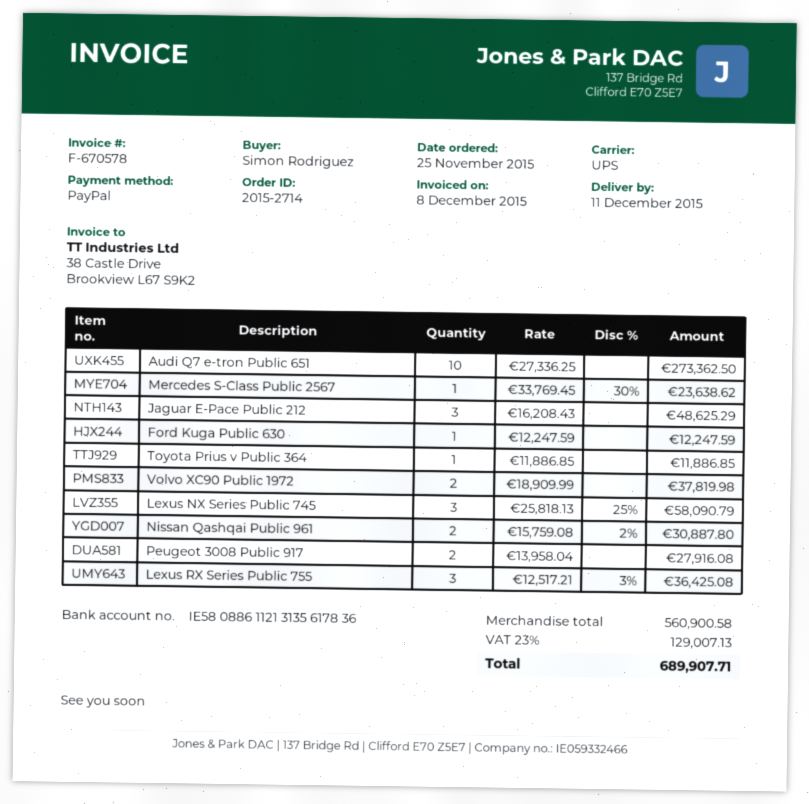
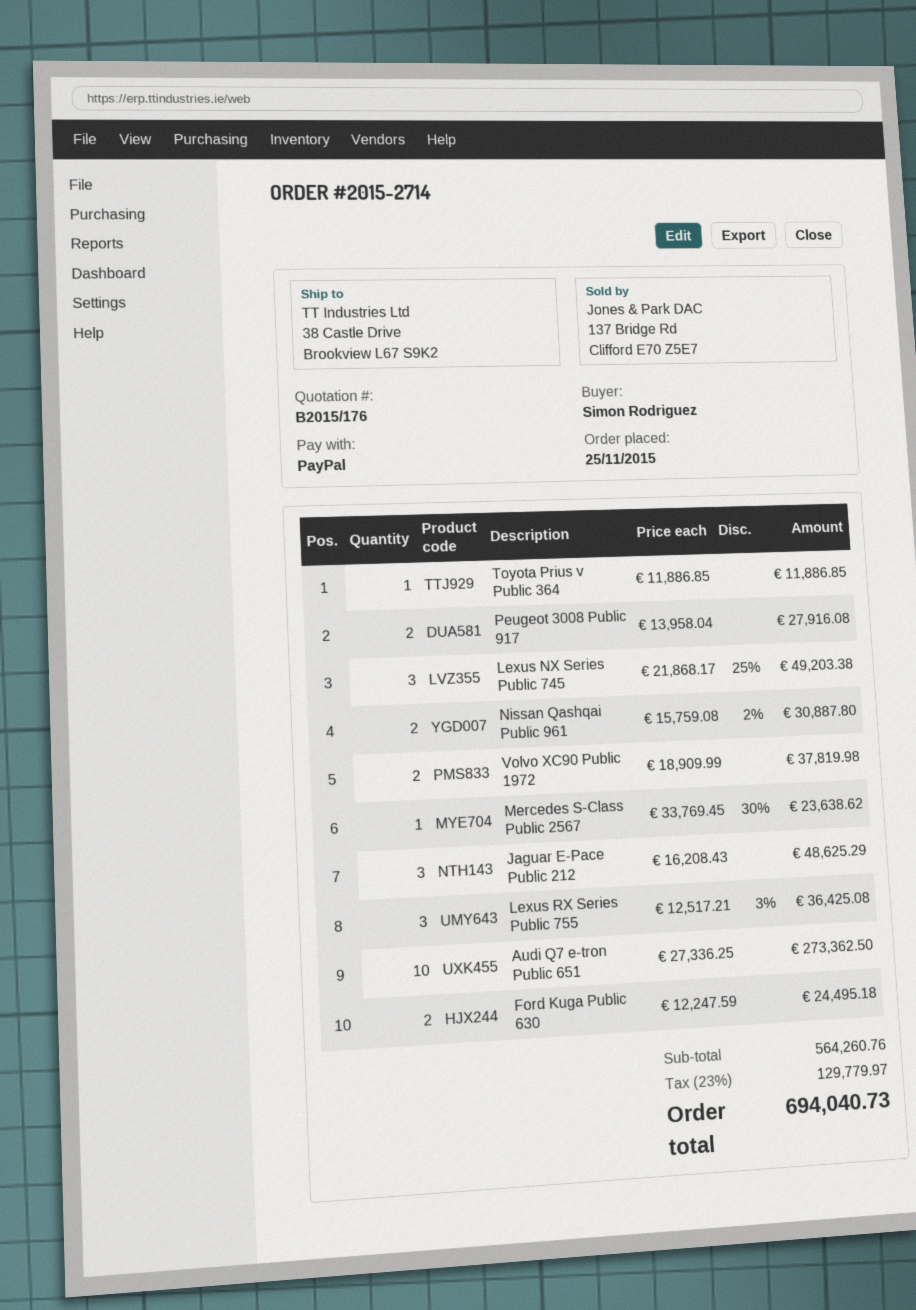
Ford Kuga Public 630: 1 x 12247.59 = 12247.59 -> 2 x 12247.59 = 24495.18
Lexus NX Series Public 745: 3 x 25818.13 - 25% = 58090.79 -> 3 x 21868.17 - 25% = 49203.38
subtotal: 560900.58 -> 564260.76
tax: 23% = 129007.13 -> 23% = 129779.97
total: 689907.71 -> 694040.73

